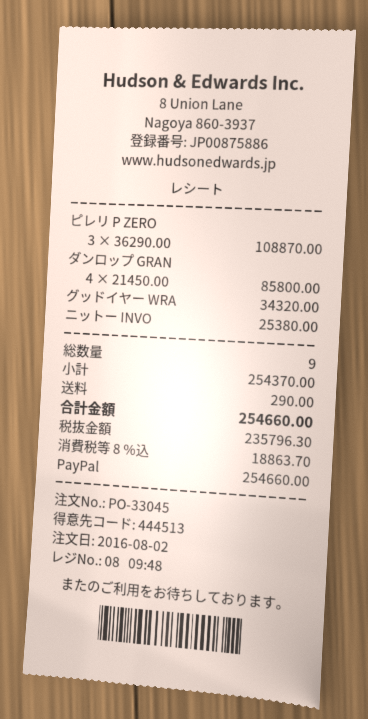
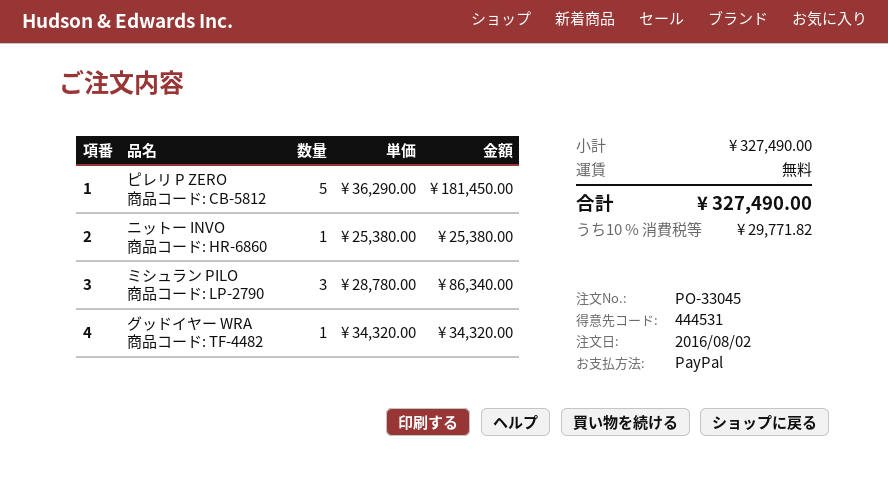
customer number: 444513 -> 444531
ピレリ P ZERO: 3 x 36290.00 = 108870.00 -> 5 x 36290.00 = 181450.00
ダンロップ GRAN: 4 x 21450.00 = 85800.00 -> none
ミシュラン PILO: none -> 3 x 28780.00 = 86340.00
subtotal: 254370.00 -> 327490.00
shipping: 290.00 -> 0.00
tax: 8% = 18863.70 -> 10% = 29771.82
total: 254660.00 -> 327490.00

